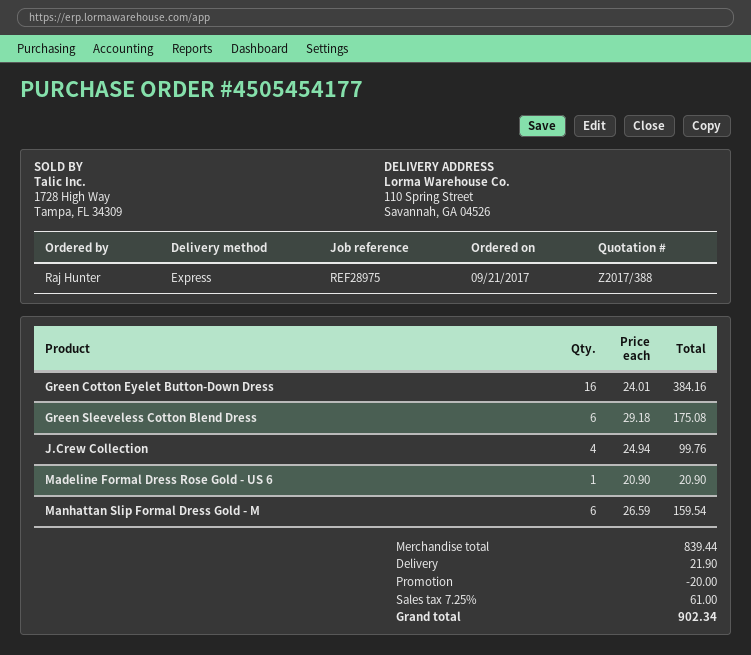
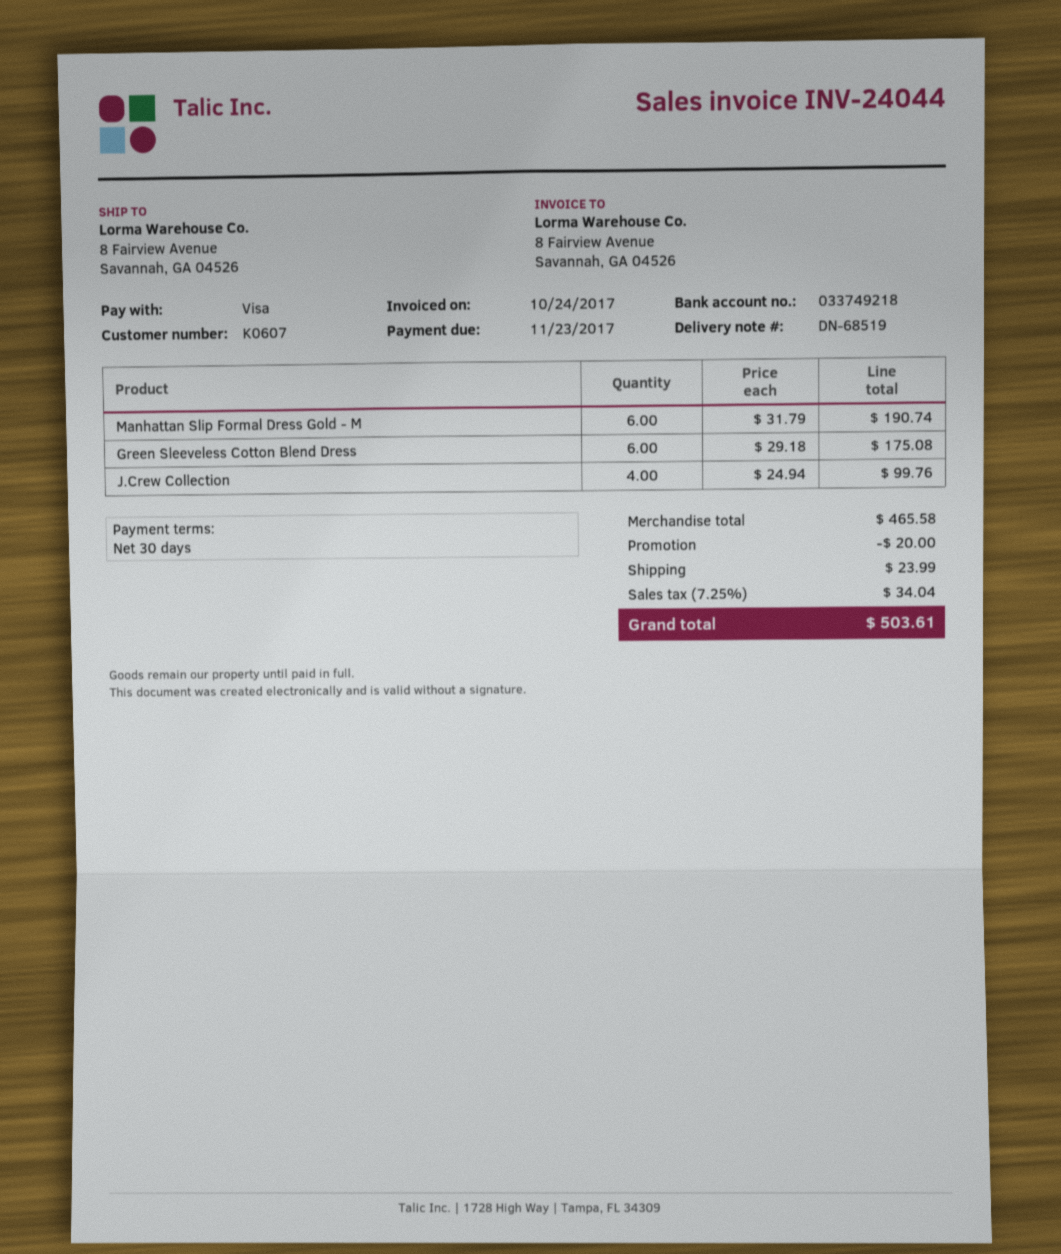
ship to: 110 Spring Street, Savannah, GA 04526 -> 8 Fairview Avenue, Savannah, GA 04526
Green Cotton Eyelet Button-Down Dress: 16 x 24.01 = 384.16 -> none
Madeline Formal Dress Rose Gold - US 6: 1 x 20.90 = 20.90 -> none
Manhattan Slip Formal Dress Gold - M: 6 x 26.59 = 159.54 -> 6 x 31.79 = 190.74
subtotal: 839.44 -> 465.58
shipping: 21.90 -> 23.99
tax: 7.25% = 61.00 -> 7.25% = 34.04
total: 902.34 -> 503.61

